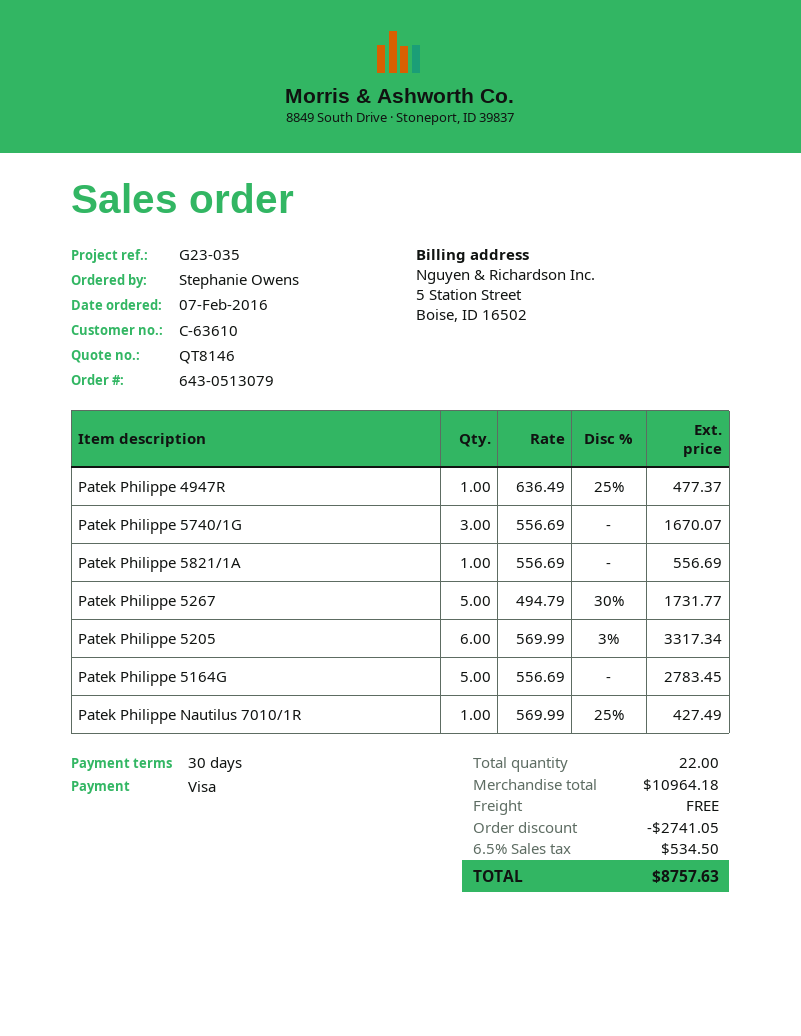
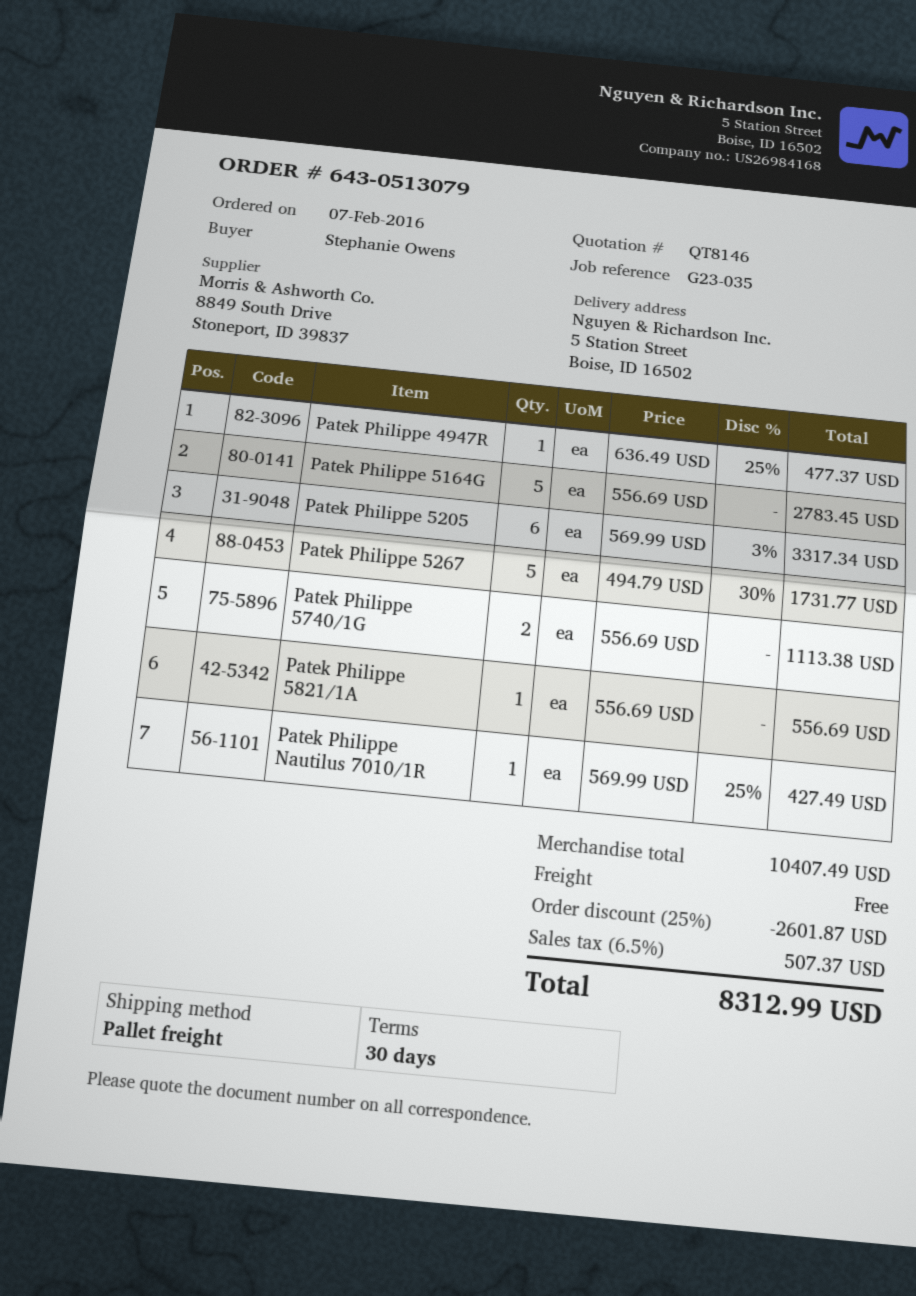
Patek Philippe 5740/1G: 3 x 556.69 = 1670.07 -> 2 x 556.69 = 1113.38
subtotal: 10964.18 -> 10407.49
discount: 2741.05 -> 2601.87
tax: 6.5% = 534.50 -> 6.5% = 507.37
total: 8757.63 -> 8312.99

